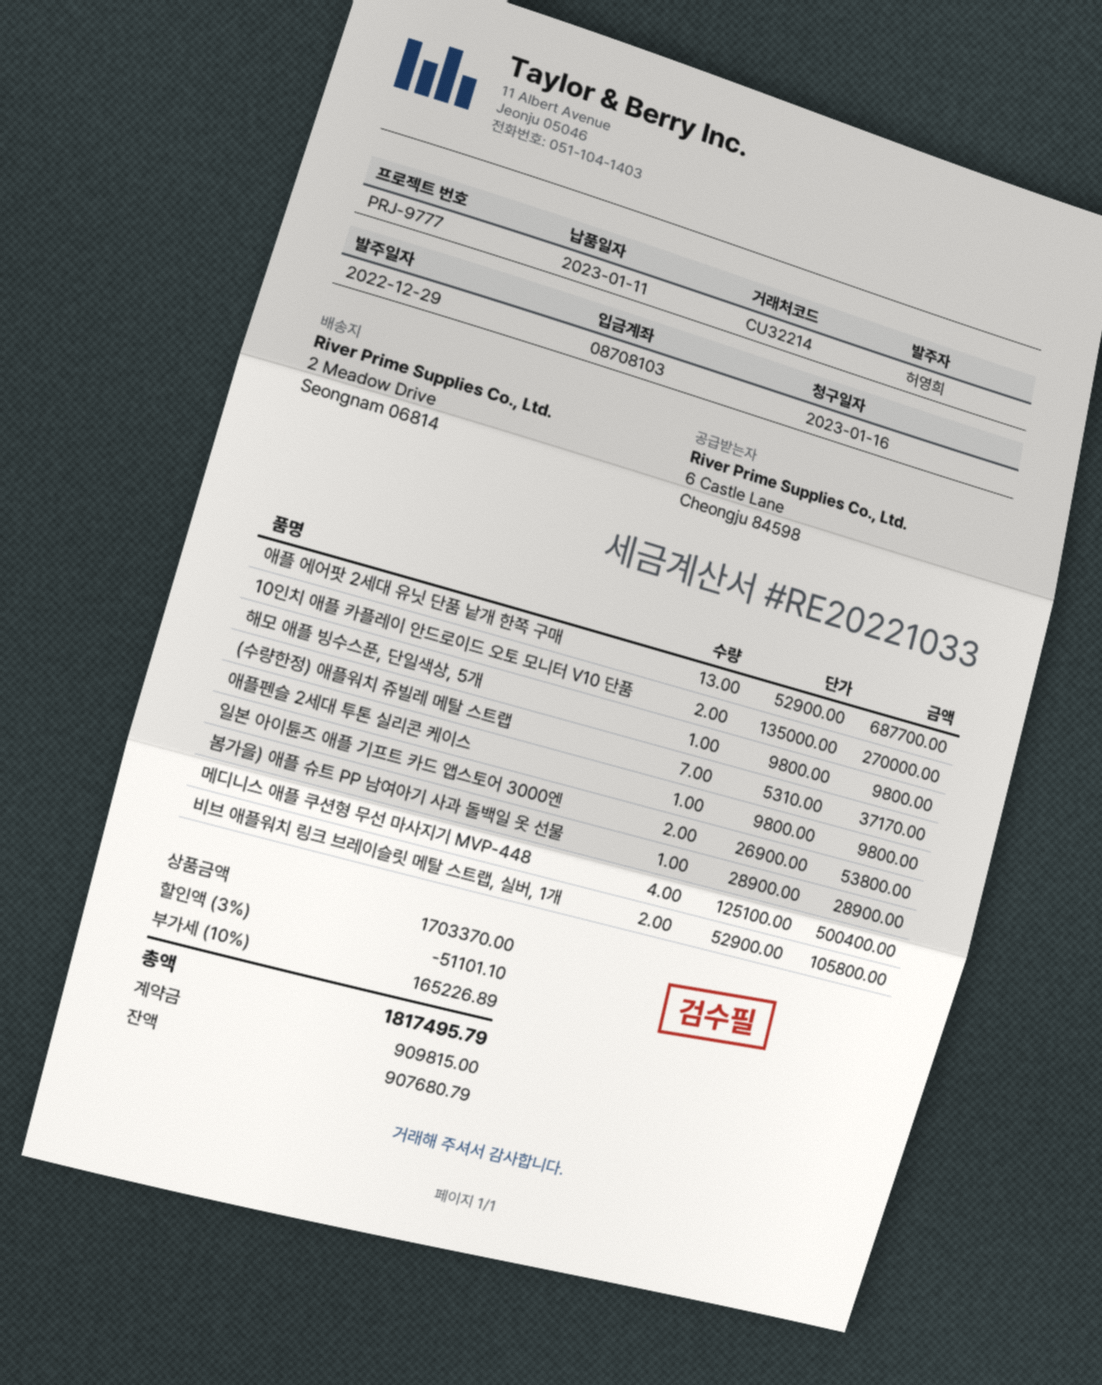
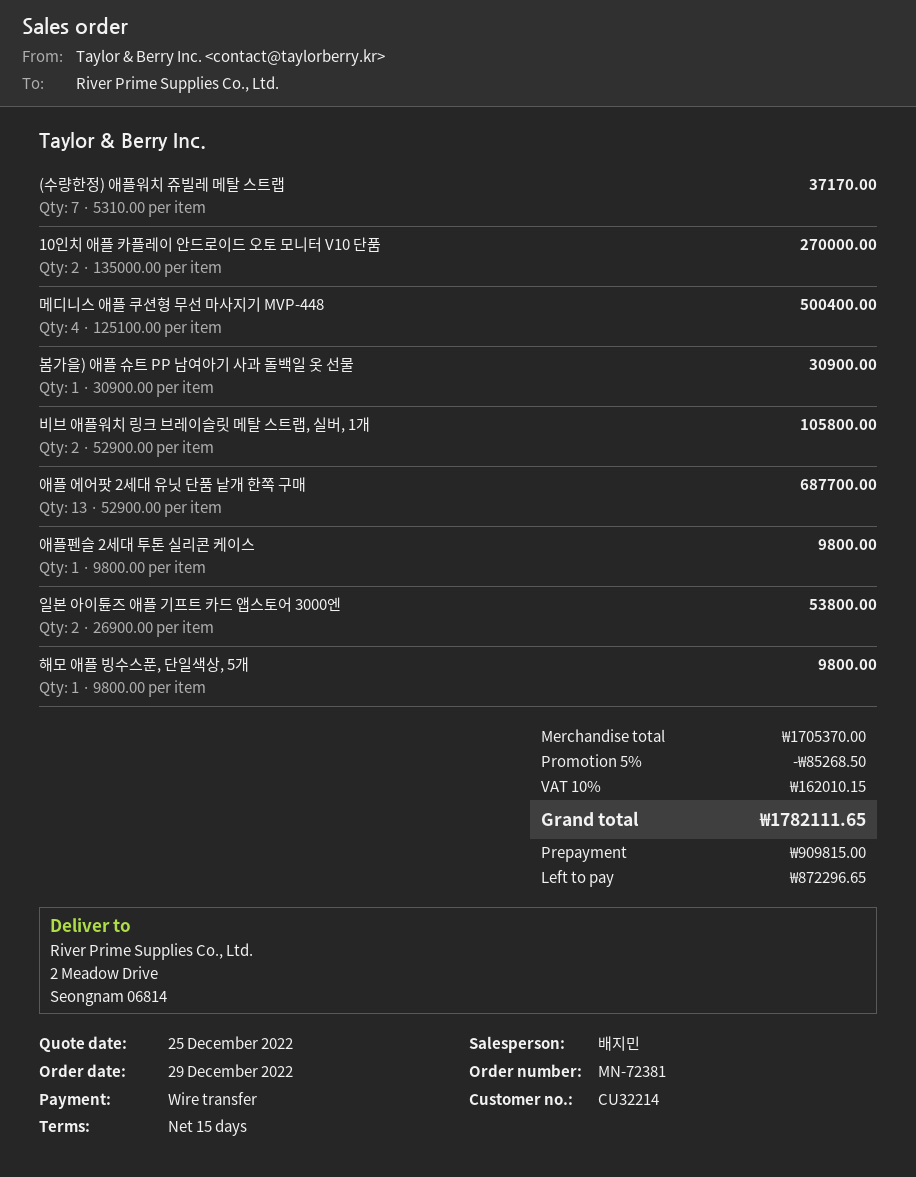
봄가을) 애플 슈트 PP 남여아기 사과 돌백일 옷 선물: 1 x 28900.00 = 28900.00 -> 1 x 30900.00 = 30900.00
subtotal: 1703370.00 -> 1705370.00
discount: 3% = 51101.10 -> 5% = 85268.50
tax: 10% = 165226.89 -> 10% = 162010.15
total: 1817495.79 -> 1782111.65
balance: 907680.79 -> 872296.65

